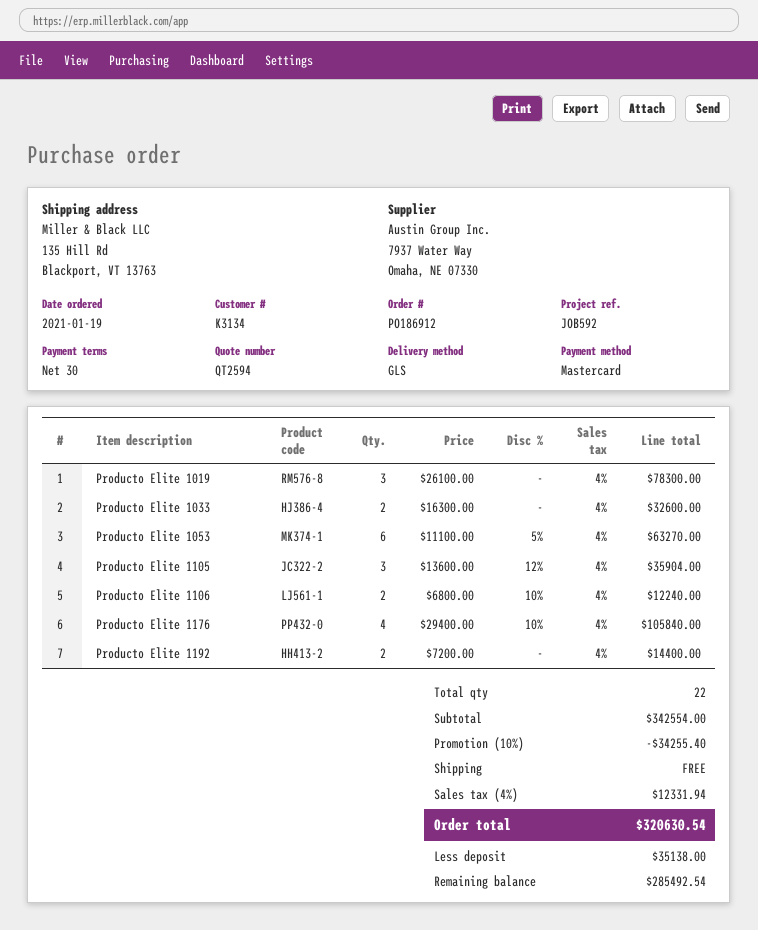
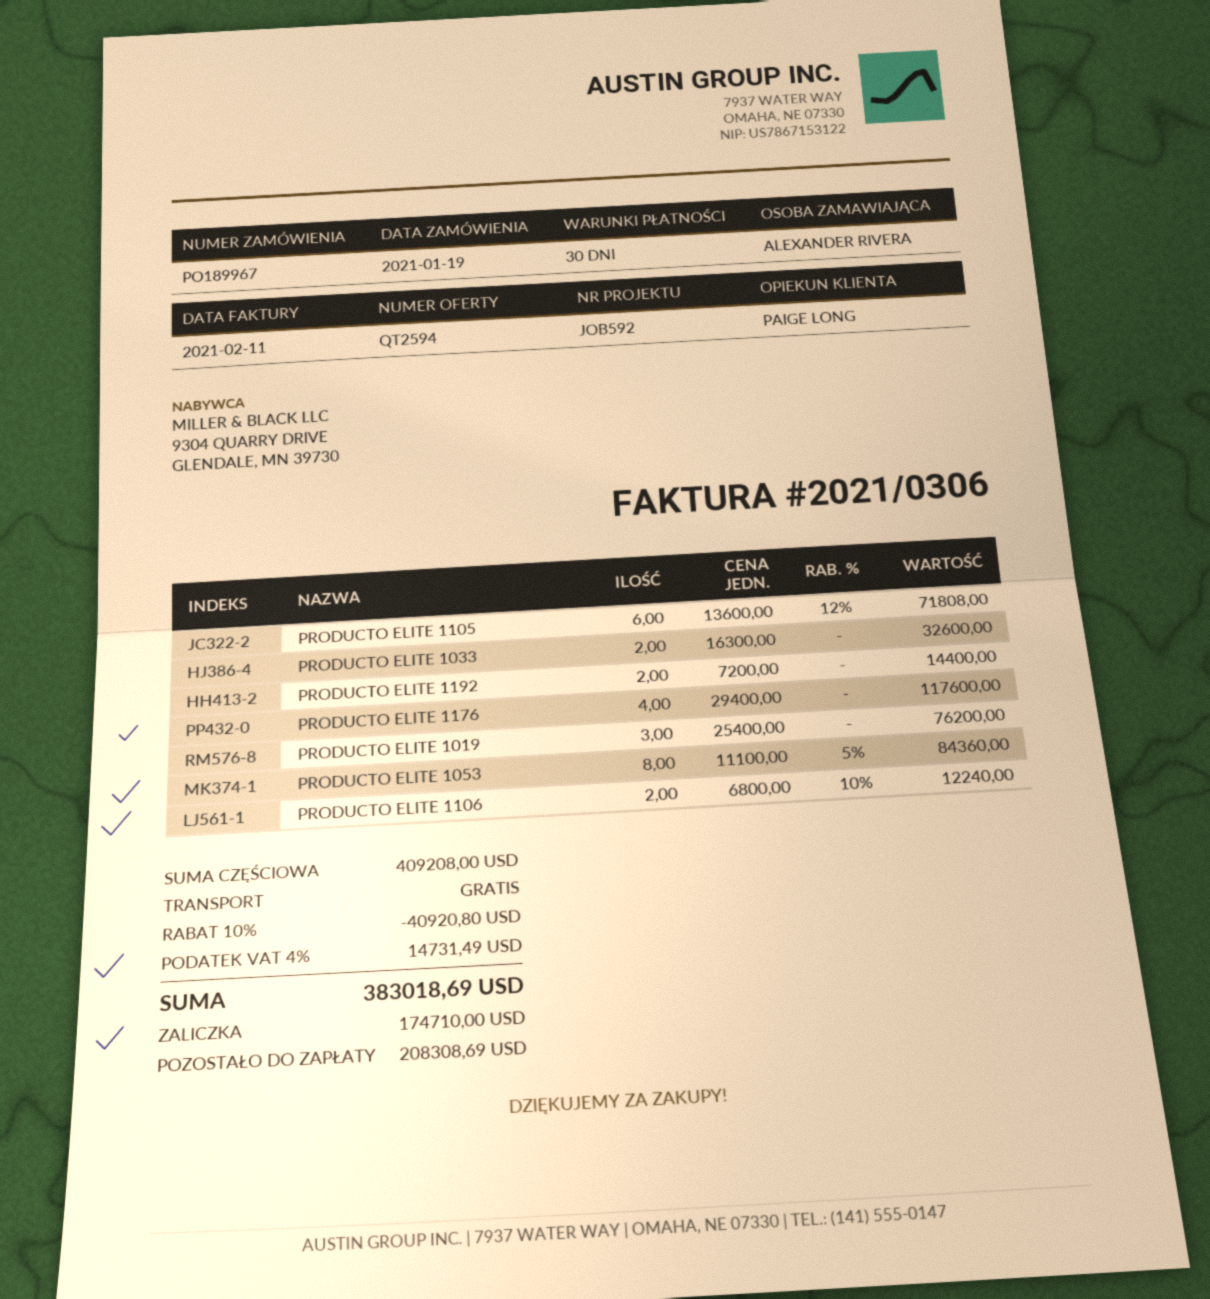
order number: PO186912 -> PO189967
Producto Elite 1019: 3 x 26100.00 = 78300.00 -> 3 x 25400.00 = 76200.00
Producto Elite 1053: 6 x 11100.00 - 5% = 63270.00 -> 8 x 11100.00 - 5% = 84360.00
Producto Elite 1105: 3 x 13600.00 - 12% = 35904.00 -> 6 x 13600.00 - 12% = 71808.00
Producto Elite 1176: 4 x 29400.00 - 10% = 105840.00 -> 4 x 29400.00 = 117600.00
subtotal: 342554.00 -> 409208.00
discount: 10% = 34255.40 -> 10% = 40920.80
tax: 4% = 12331.94 -> 4% = 14731.49
total: 320630.54 -> 383018.69
deposit: 35138.00 -> 174710.00
balance: 285492.54 -> 208308.69

